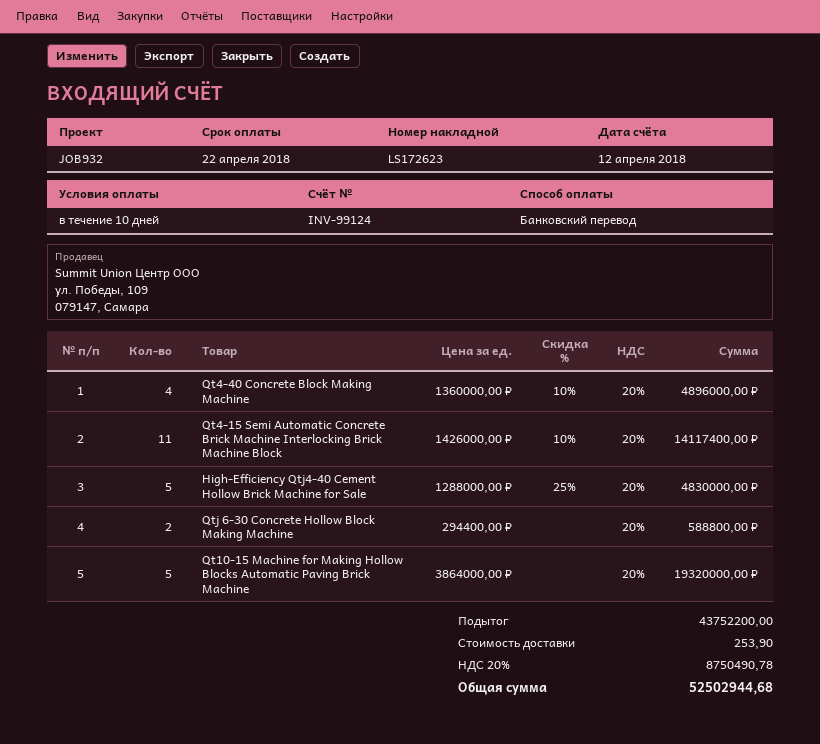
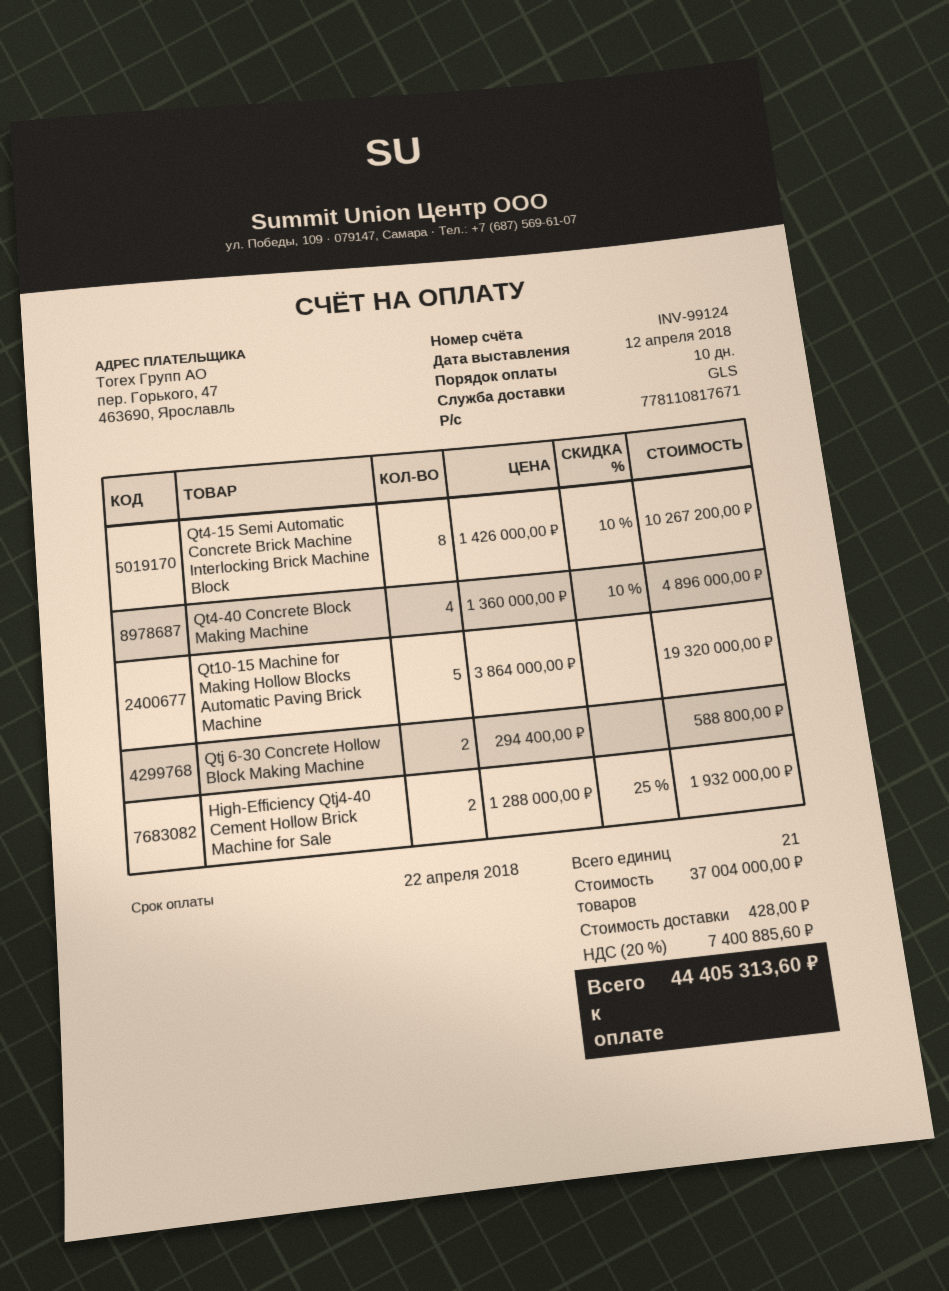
Qt4-15 Semi Automatic Concrete Brick Machine Interlocking Brick Machine Block: 11 x 1426000.00 - 10% = 14117400.00 -> 8 x 1426000.00 - 10% = 10267200.00
High-Efficiency Qtj4-40 Cement Hollow Brick Machine for Sale: 5 x 1288000.00 - 25% = 4830000.00 -> 2 x 1288000.00 - 25% = 1932000.00
subtotal: 43752200.00 -> 37004000.00
shipping: 253.90 -> 428.00
tax: 20% = 8750490.78 -> 20% = 7400885.60
total: 52502944.68 -> 44405313.60

